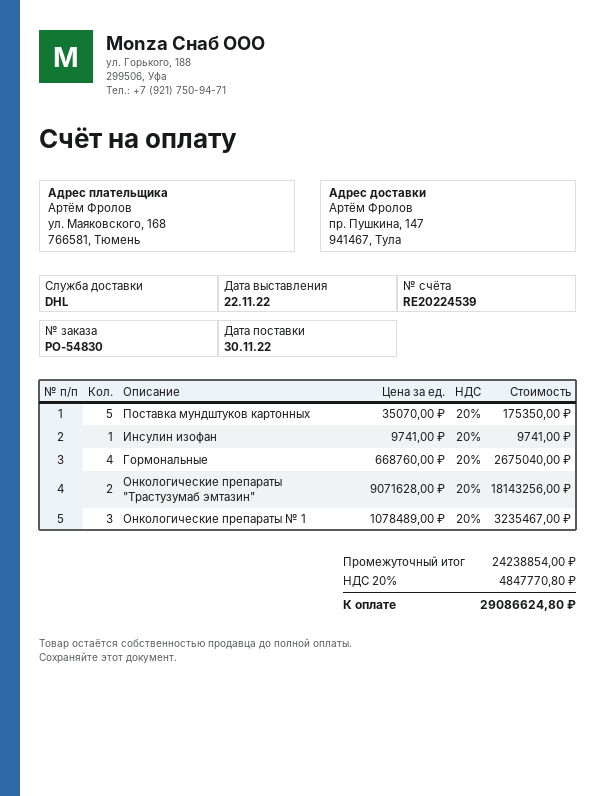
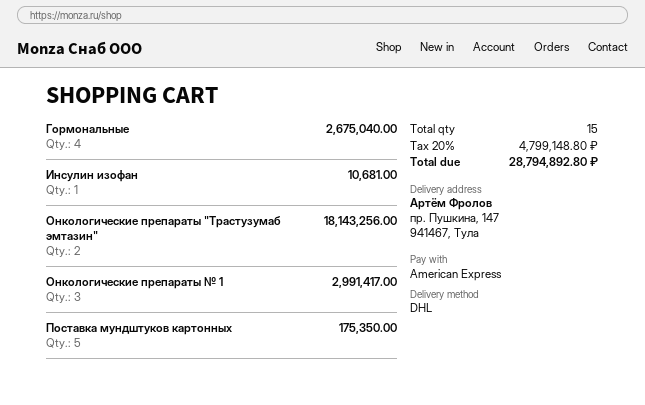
Инсулин изофан: 1 for 9741.00 -> 1 for 10681.00
Онкологические препараты № 1: 3 for 3235467.00 -> 3 for 2991417.00
tax: 20% = 4847770.80 -> 20% = 4799148.80
total: 29086624.80 -> 28794892.80

